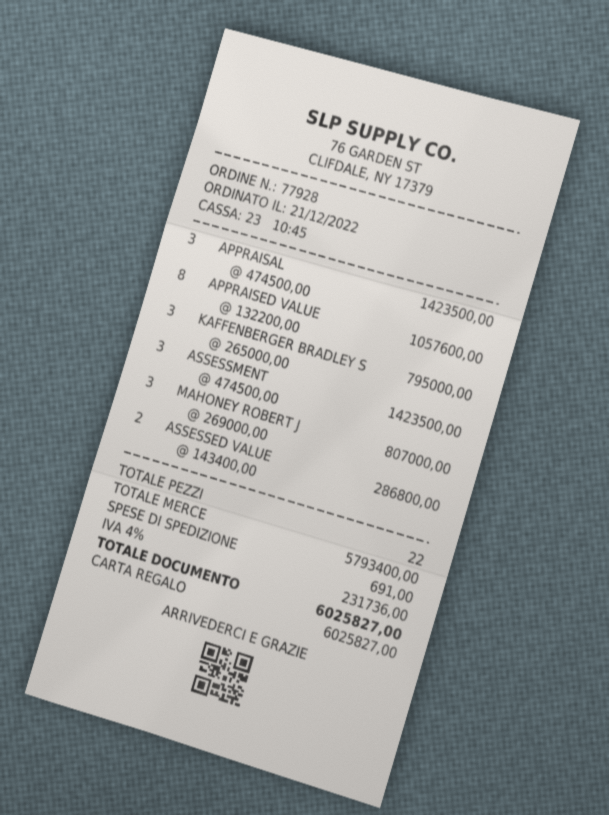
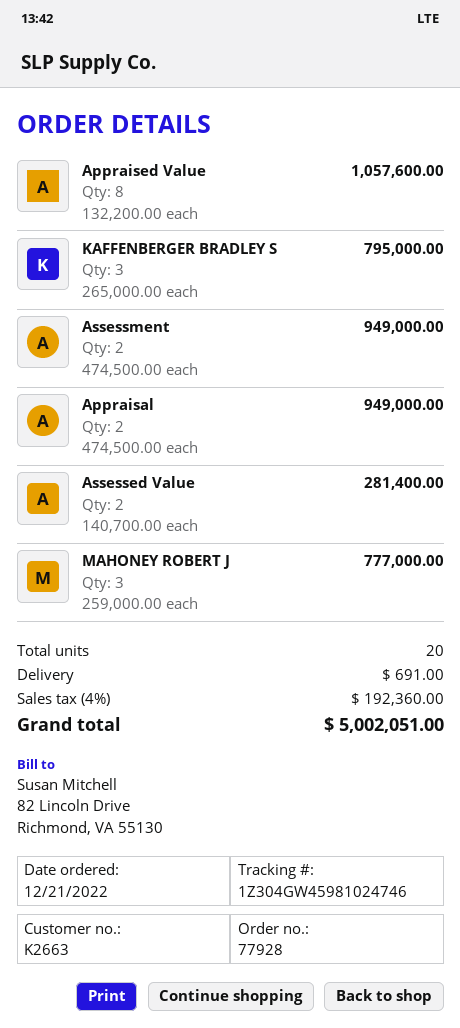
APPRAISAL: 3 x 474500.00 = 1423500.00 -> 2 x 474500.00 = 949000.00
ASSESSMENT: 3 x 474500.00 = 1423500.00 -> 2 x 474500.00 = 949000.00
MAHONEY ROBERT J: 3 x 269000.00 = 807000.00 -> 3 x 259000.00 = 777000.00
ASSESSED VALUE: 2 x 143400.00 = 286800.00 -> 2 x 140700.00 = 281400.00
total quantity: 22 -> 20
tax: 4% = 231736.00 -> 4% = 192360.00
total: 6025827.00 -> 5002051.00

